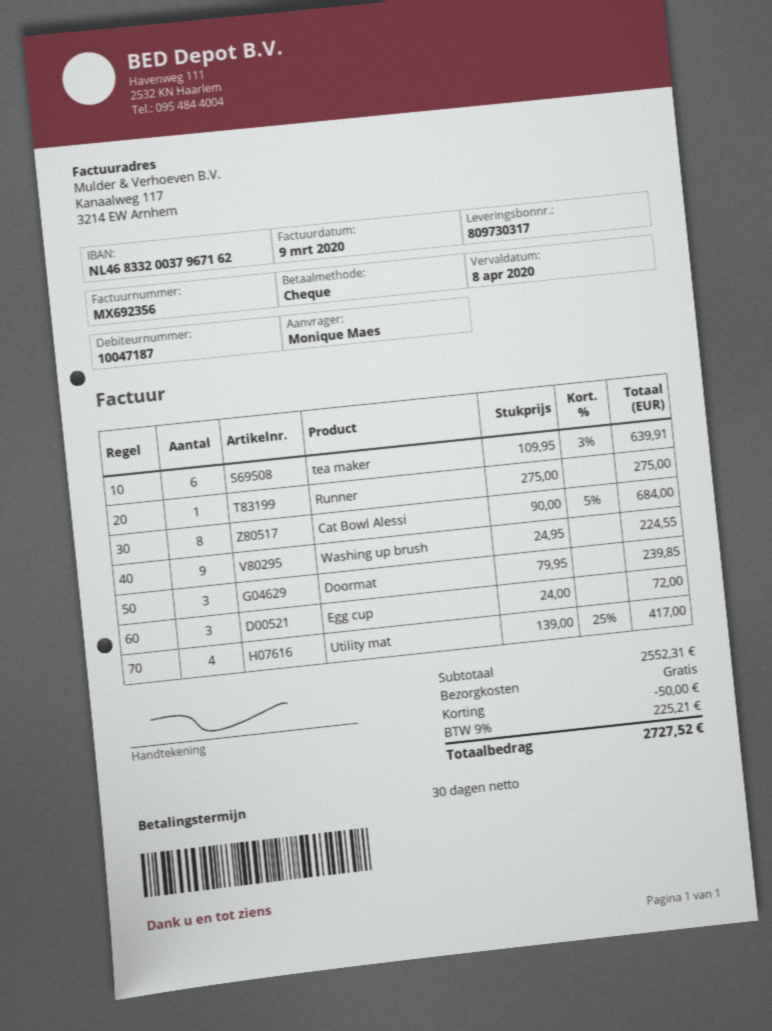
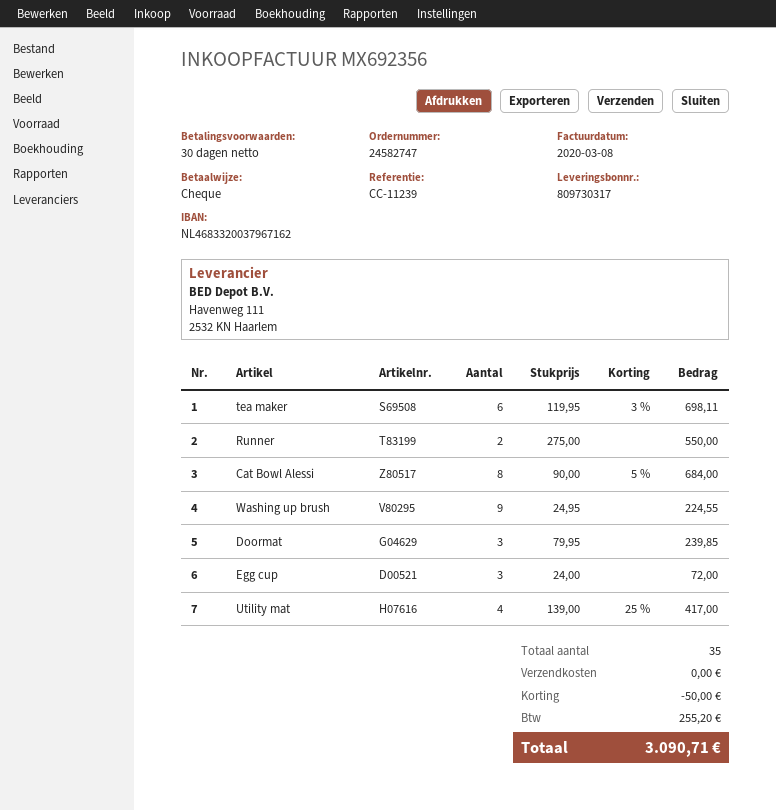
invoice date: 2020-03-09 -> 2020-03-08
tea maker: 6 x 109.95 - 3% = 639.91 -> 6 x 119.95 - 3% = 698.11
Runner: 1 x 275.00 = 275.00 -> 2 x 275.00 = 550.00
tax: 225.21 -> 255.20
total: 2727.52 -> 3090.71

